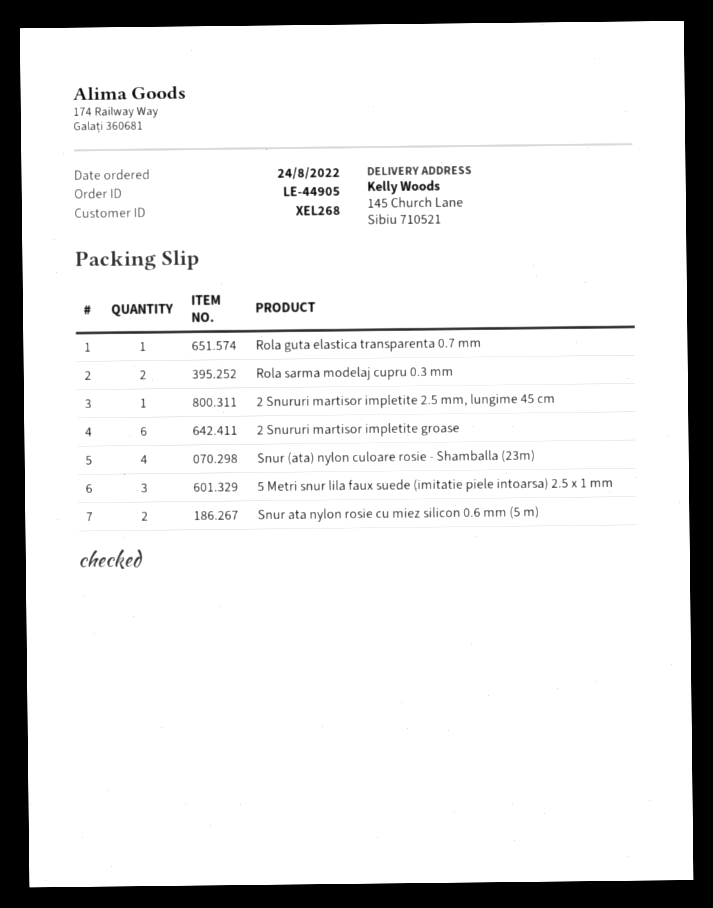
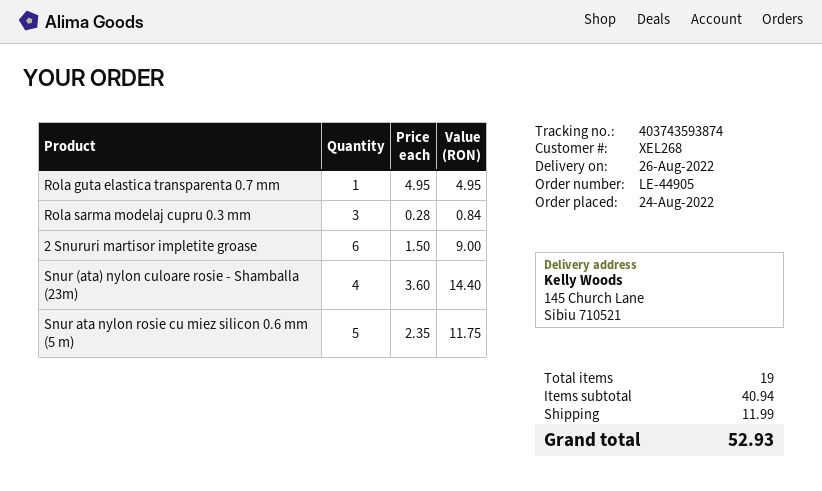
Rola sarma modelaj cupru 0.3 mm: 2 -> 3
2 Snururi martisor impletite 2.5 mm, lungime 45 cm: 1 -> none
5 Metri snur lila faux suede (imitatie piele intoarsa) 2.5 x 1 mm: 3 -> none
Snur ata nylon rosie cu miez silicon 0.6 mm (5 m): 2 -> 5

